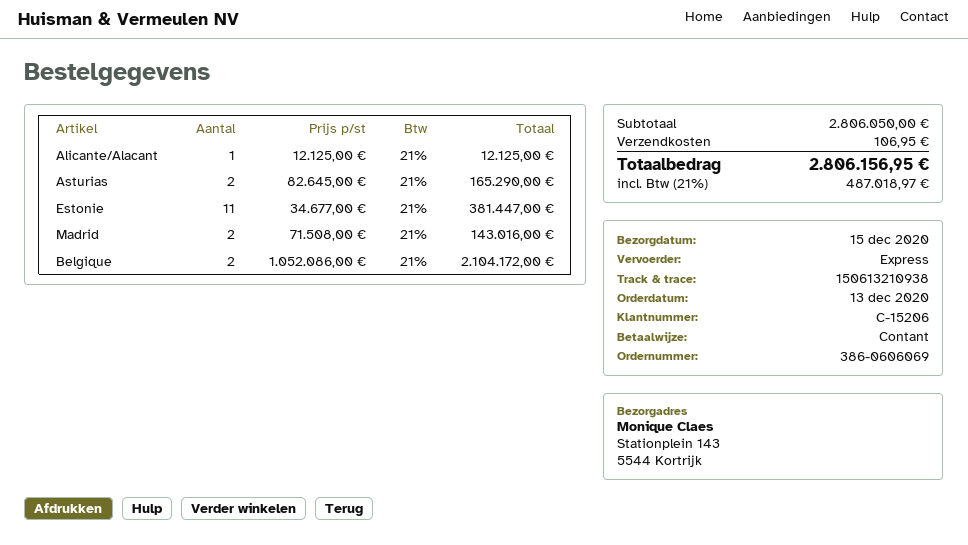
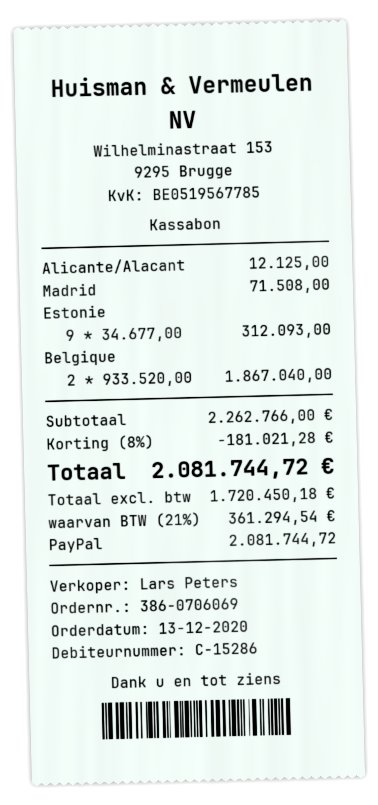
order number: 386-0606069 -> 386-0706069
customer number: C-15206 -> C-15286
payment method: cash -> PayPal
Asturias: 2 x 82645.00 = 165290.00 -> none
Estonie: 11 x 34677.00 = 381447.00 -> 9 x 34677.00 = 312093.00
Madrid: 2 x 71508.00 = 143016.00 -> 1 x 71508.00 = 71508.00
Belgique: 2 x 1052086.00 = 2104172.00 -> 2 x 933520.00 = 1867040.00
subtotal: 2806050.00 -> 2262766.00
discount: none -> 8% = 181021.28
shipping: 106.95 -> none
tax: 21% = 487018.97 -> 21% = 361294.54
total: 2806156.95 -> 2081744.72

